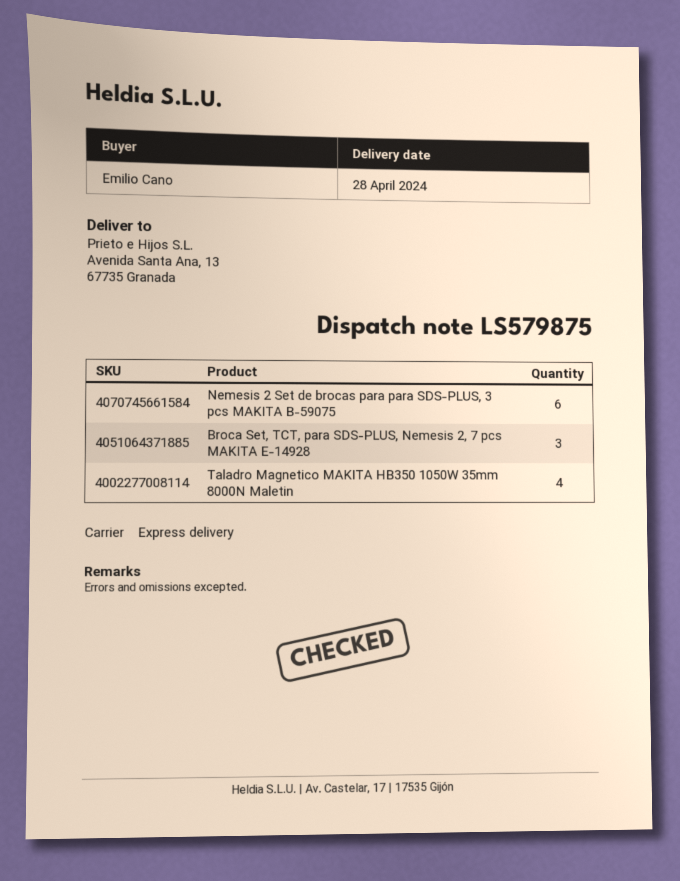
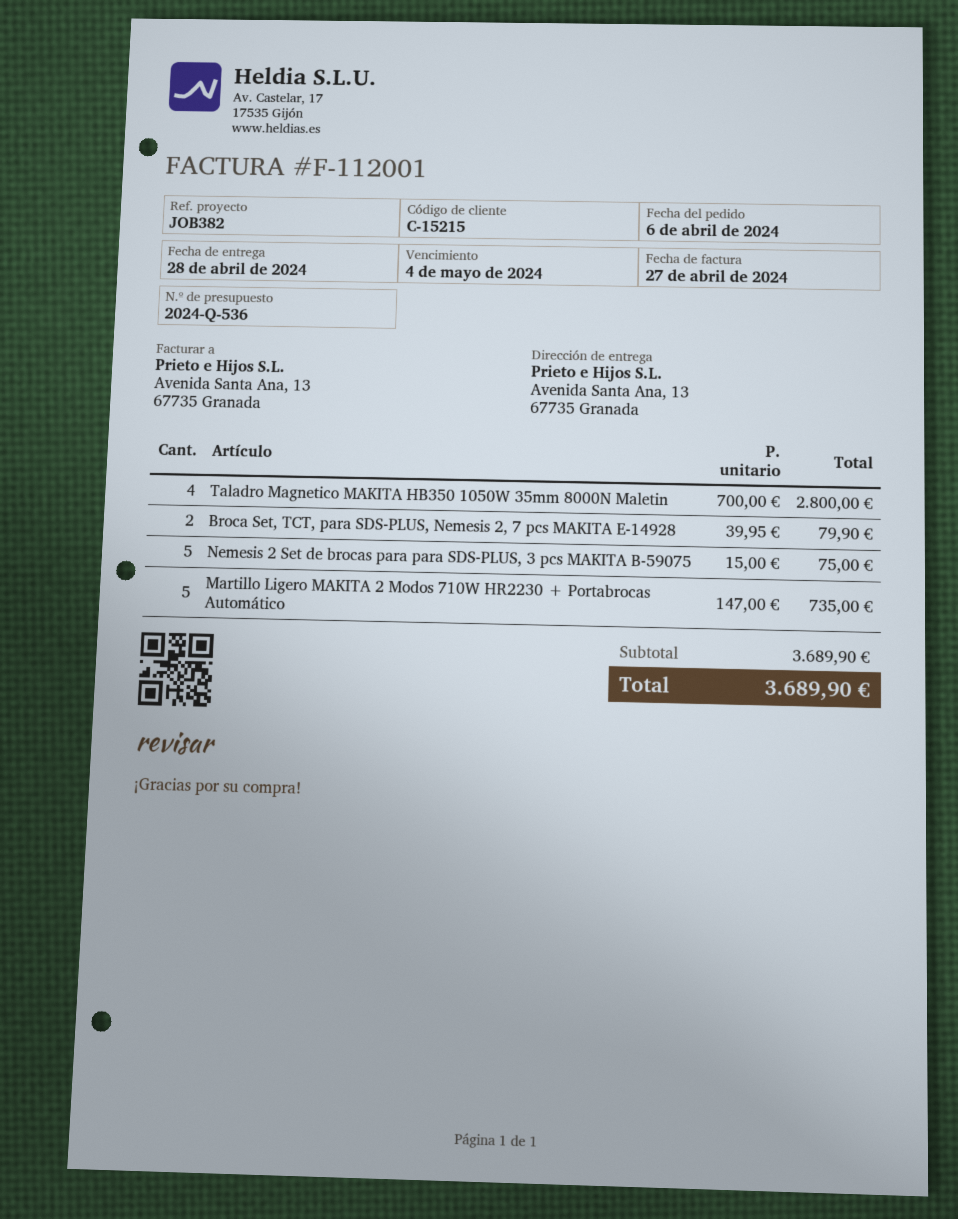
Nemesis 2 Set de brocas para para SDS-PLUS, 3 pcs MAKITA B-59075: 6 -> 5
Broca Set, TCT, para SDS-PLUS, Nemesis 2, 7 pcs MAKITA E-14928: 3 -> 2
Martillo Ligero MAKITA 2 Modos 710W HR2230 + Portabrocas Automático: none -> 5

